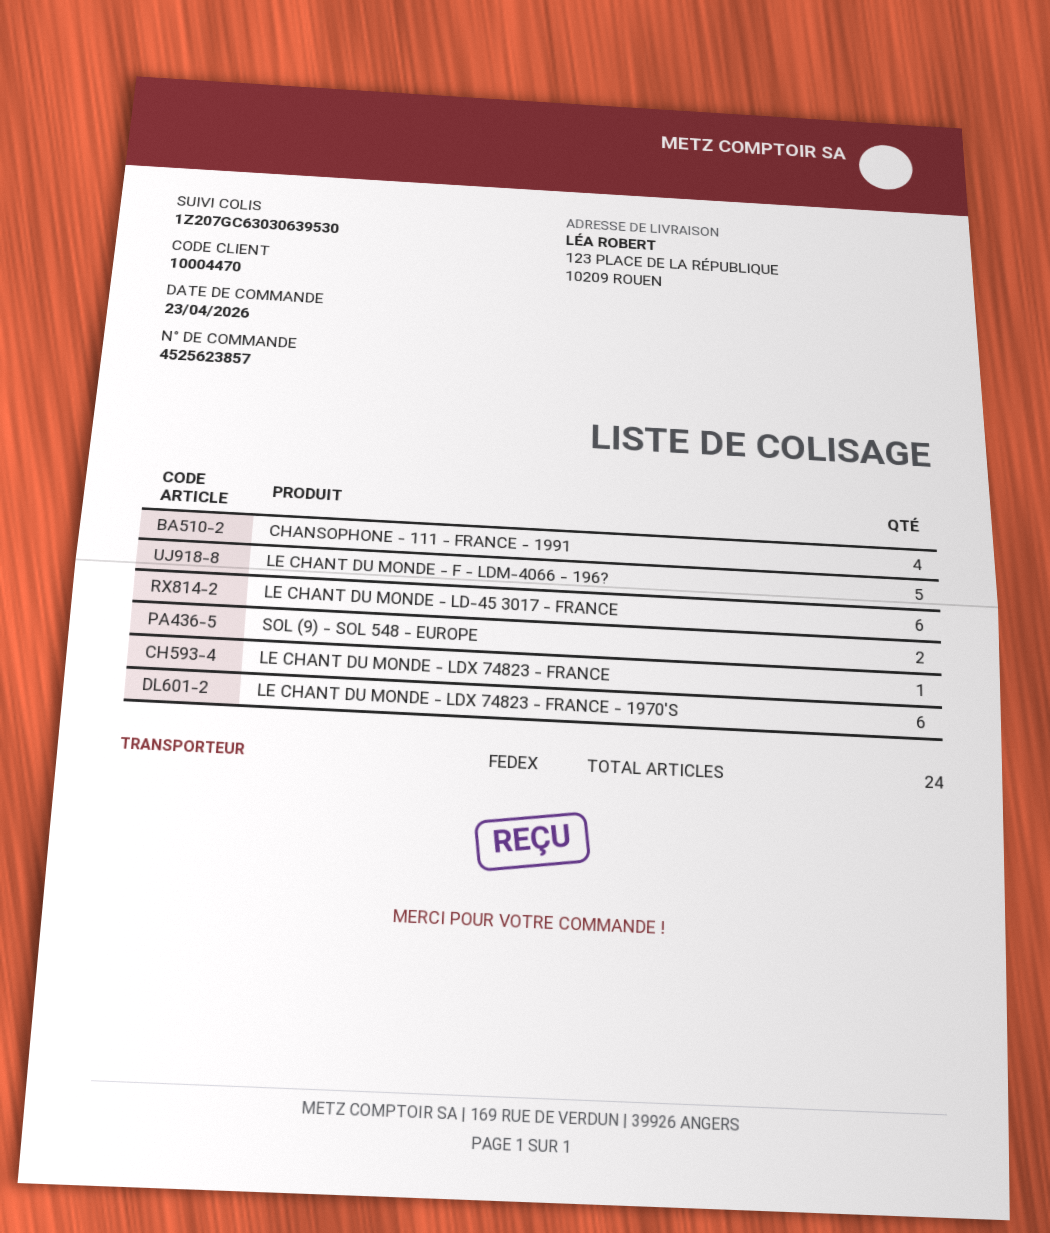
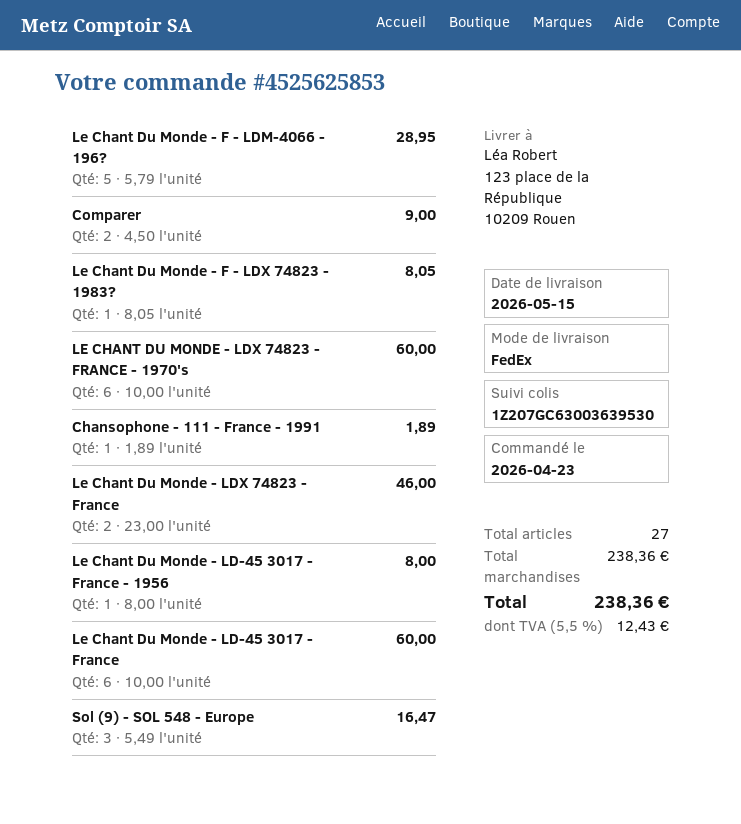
order number: 4525623857 -> 4525625853
tracking number: 1Z207GC63030639530 -> 1Z207GC63003639530
CHANSOPHONE - 111 - FRANCE - 1991: 4 -> 1
SOL (9) - SOL 548 - EUROPE: 2 -> 3
LE CHANT DU MONDE - LDX 74823 - FRANCE: 1 -> 2
Comparer: none -> 2
Le Chant Du Monde - F - LDX 74823 - 1983?: none -> 1
Le Chant Du Monde - LD-45 3017 - France - 1956: none -> 1
total quantity: 24 -> 27

